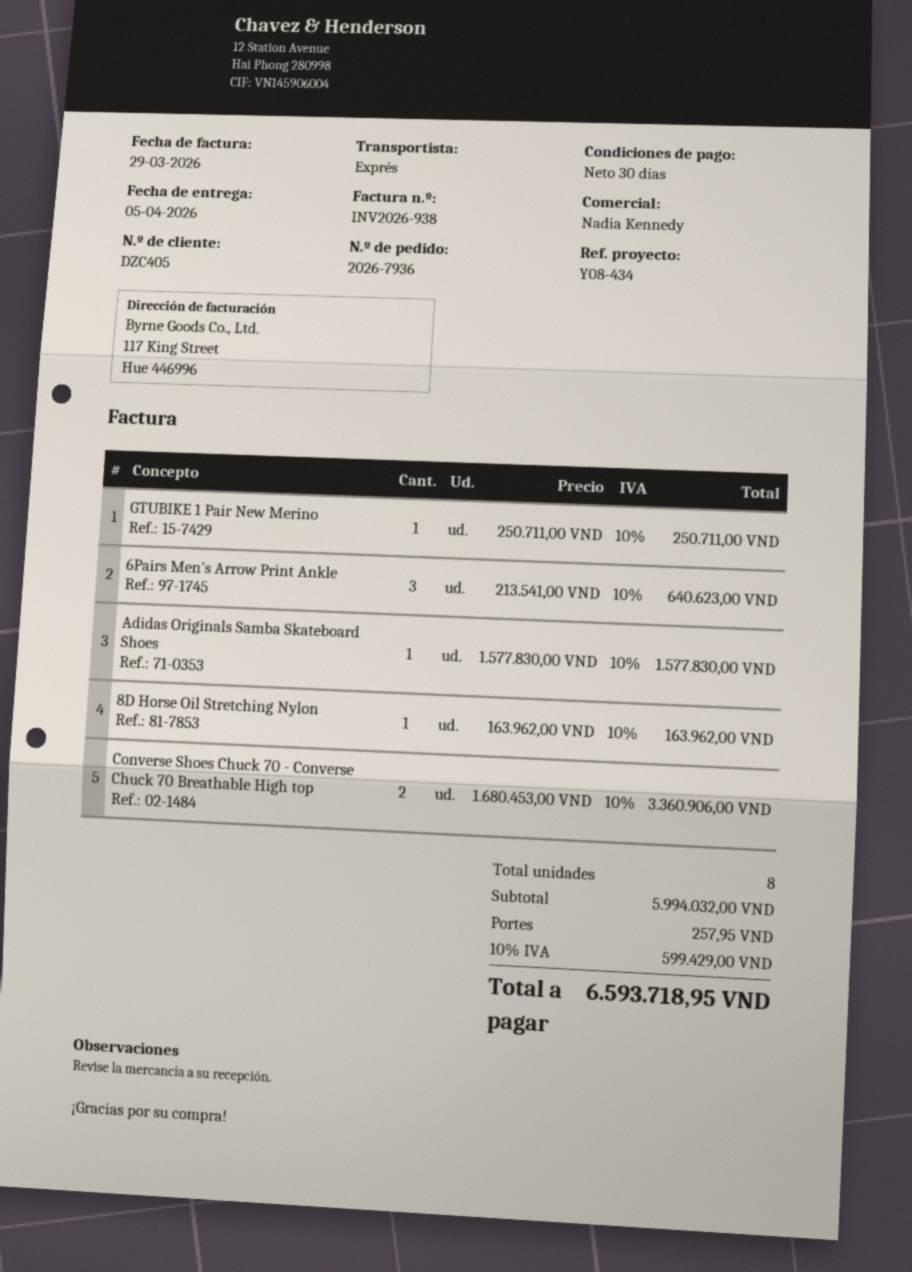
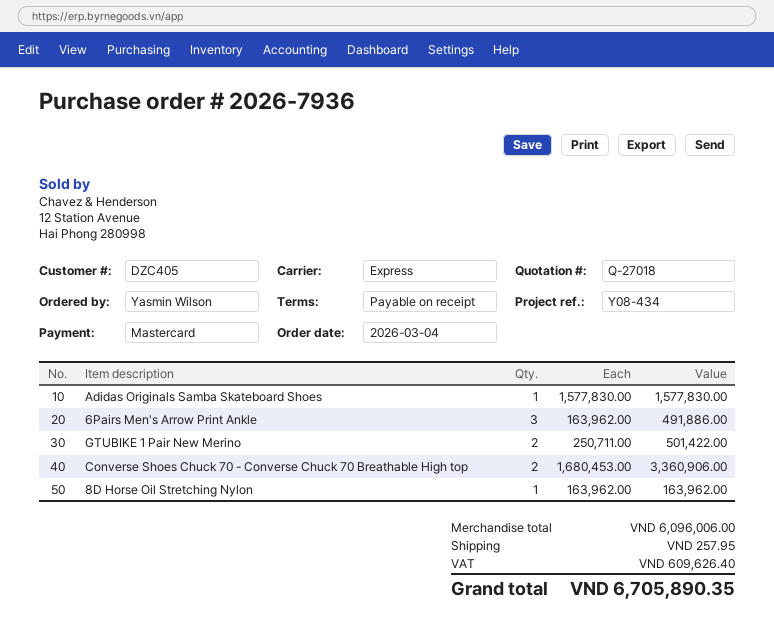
payment terms: 30 days -> on receipt
GTUBIKE 1 Pair New Merino: 1 x 250711.00 = 250711.00 -> 2 x 250711.00 = 501422.00
6Pairs Men's Arrow Print Ankle: 3 x 213541.00 = 640623.00 -> 3 x 163962.00 = 491886.00
subtotal: 5994032.00 -> 6096006.00
tax: 599429.00 -> 609626.40
total: 6593718.95 -> 6705890.35

